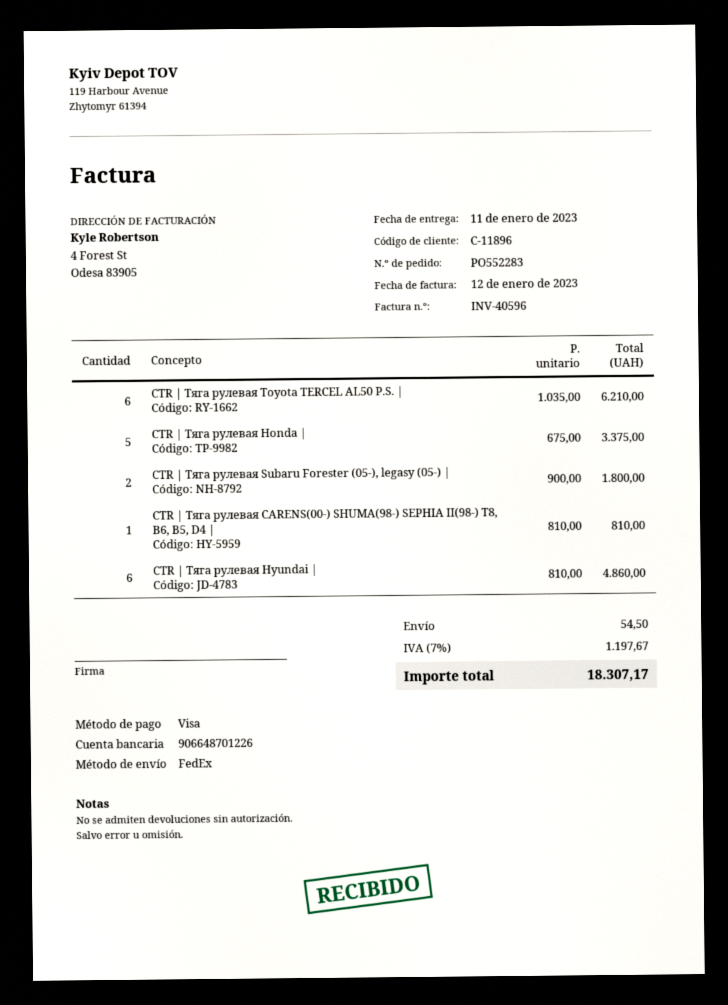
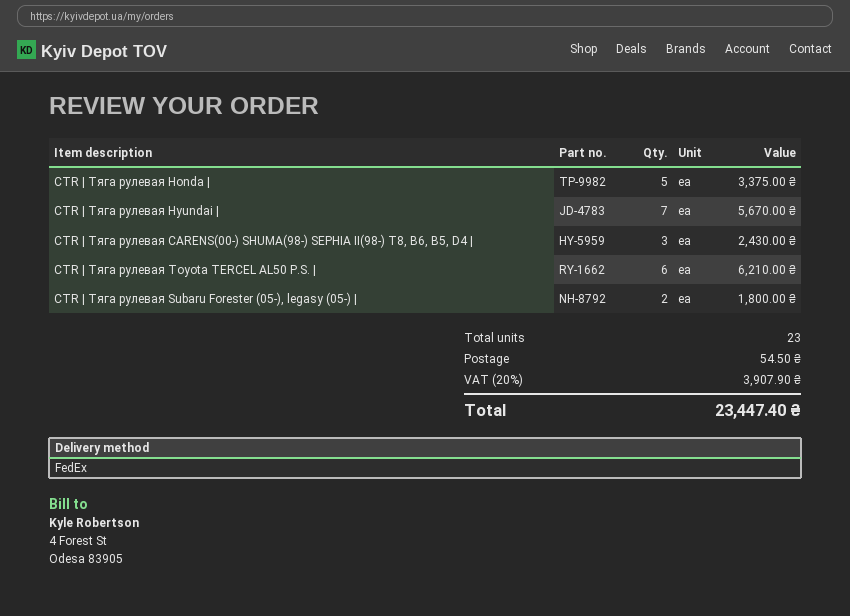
CTR | Тяга рулевая CARENS(00-) SHUMA(98-) SEPHIA II(98-) T8, B6, B5, D4 |: 1 for 810.00 -> 3 for 2430.00
CTR | Тяга рулевая Hyundai |: 6 for 4860.00 -> 7 for 5670.00
tax: 7% = 1197.67 -> 20% = 3907.90
total: 18307.17 -> 23447.40

